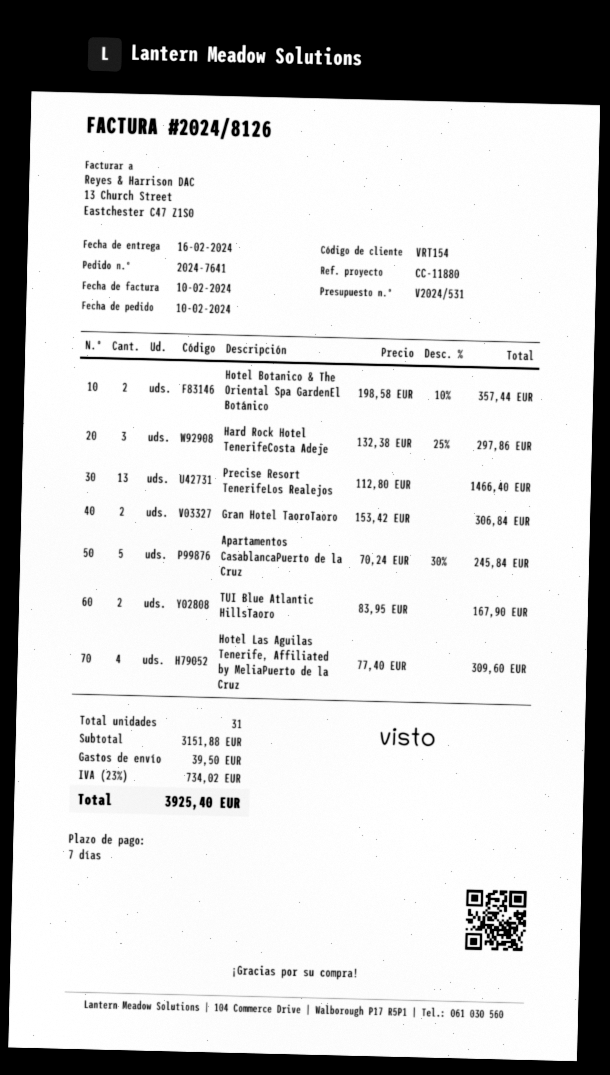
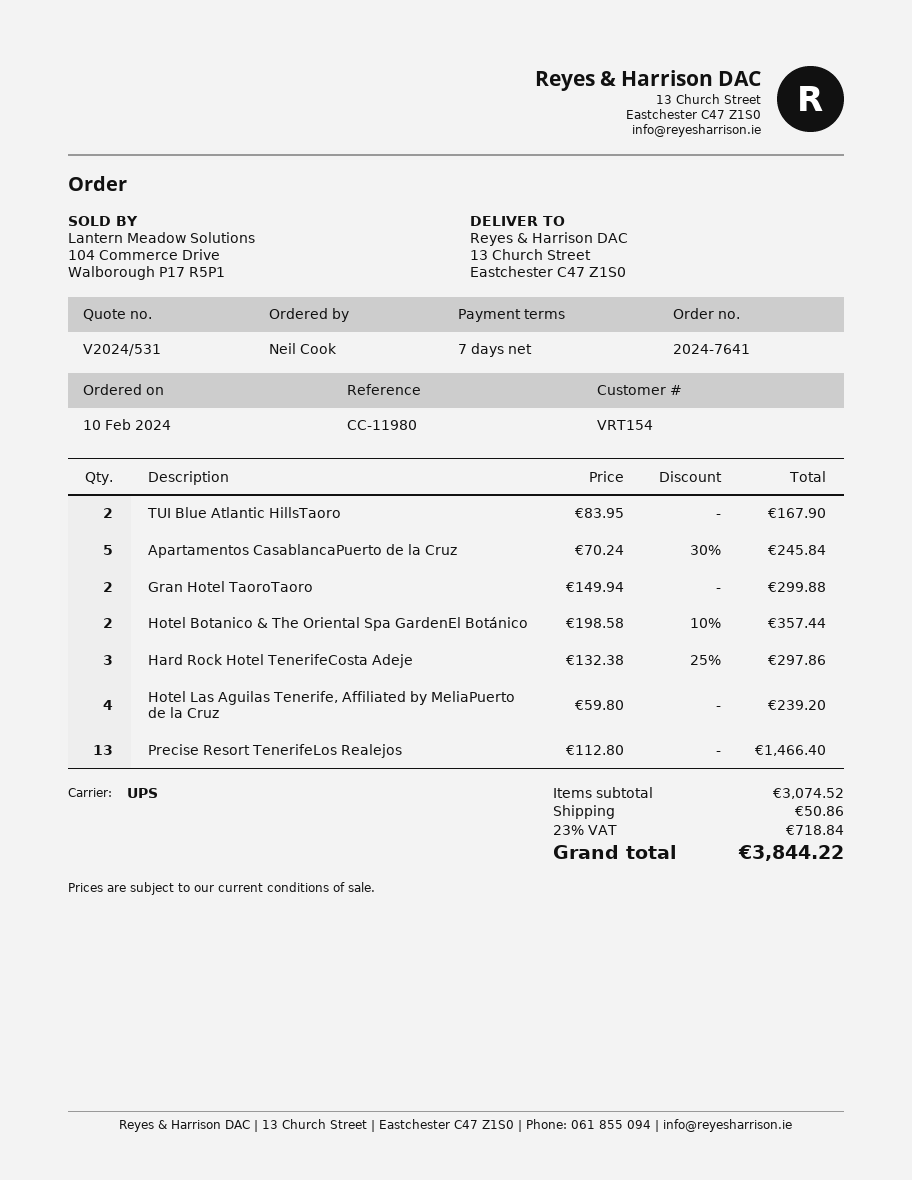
reference: CC-11880 -> CC-11980
Gran Hotel TaoroTaoro: 2 x 153.42 = 306.84 -> 2 x 149.94 = 299.88
Hotel Las Aguilas Tenerife, Affiliated by MeliaPuerto de la Cruz: 4 x 77.40 = 309.60 -> 4 x 59.80 = 239.20
subtotal: 3151.88 -> 3074.52
shipping: 39.50 -> 50.86
tax: 23% = 734.02 -> 23% = 718.84
total: 3925.40 -> 3844.22

